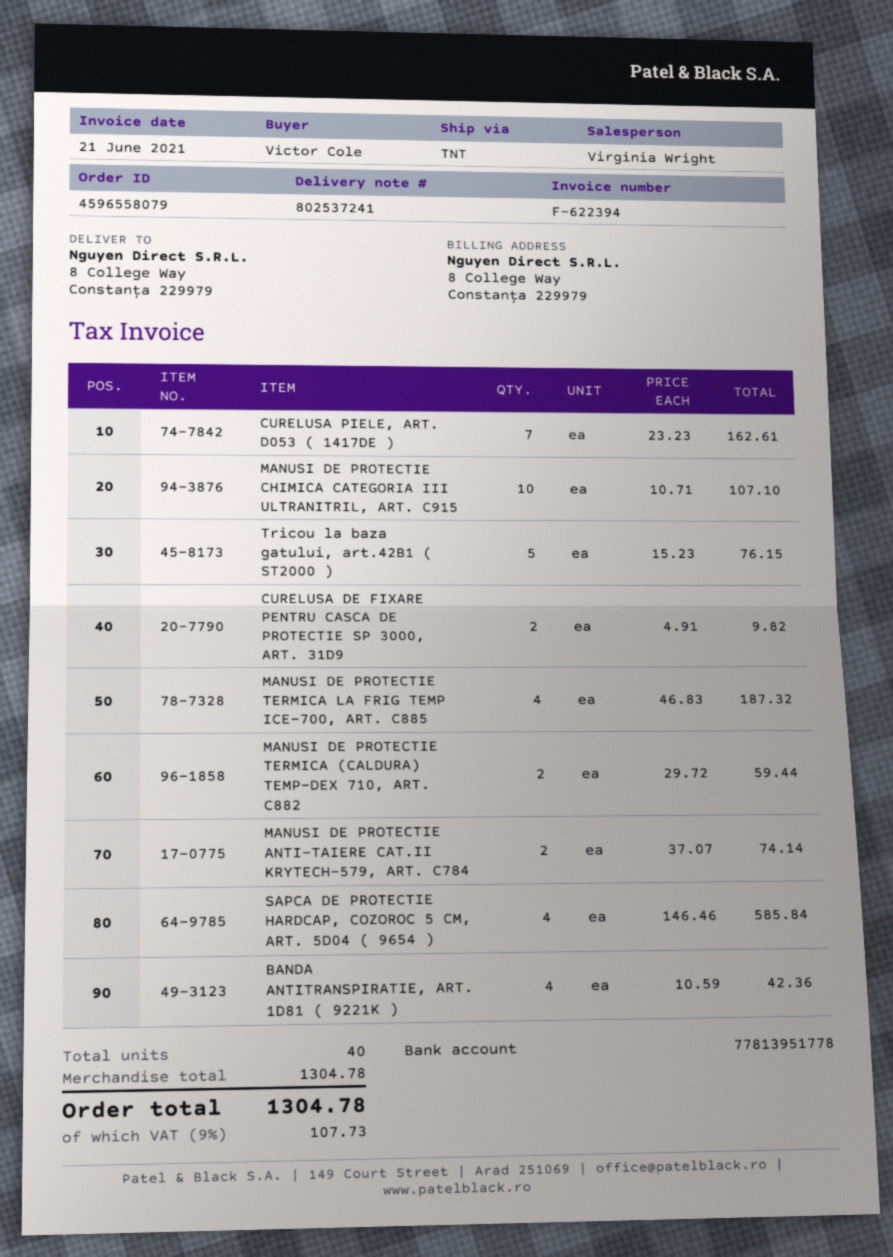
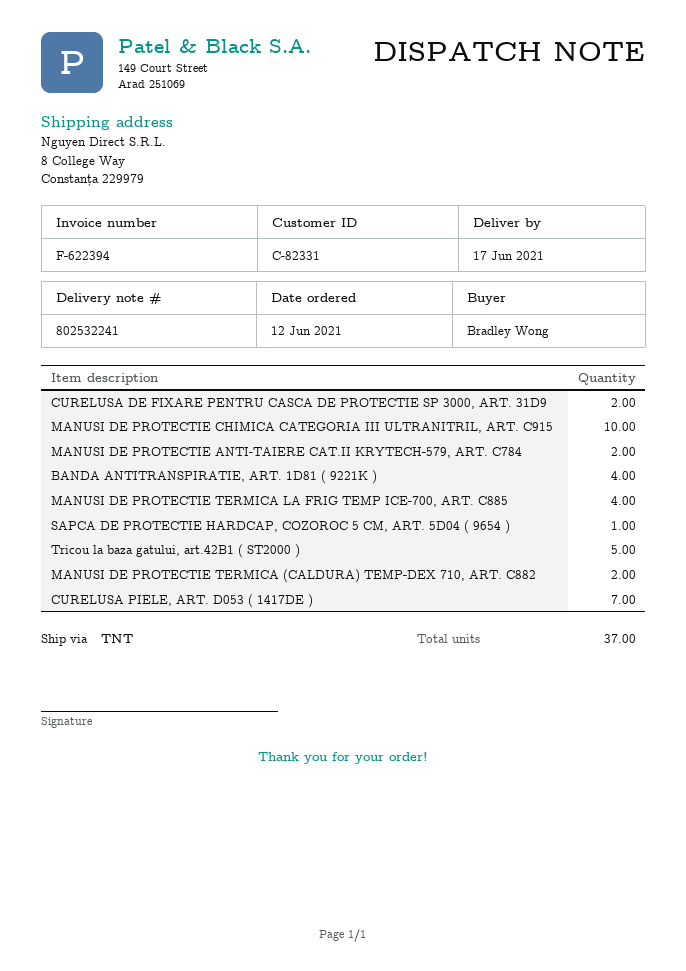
delivery note number: 802537241 -> 802532241
ordered by: Victor Cole -> Bradley Wong
SAPCA DE PROTECTIE HARDCAP, COZOROC 5 CM, ART. 5D04 ( 9654 ): 4 -> 1
total quantity: 40 -> 37

